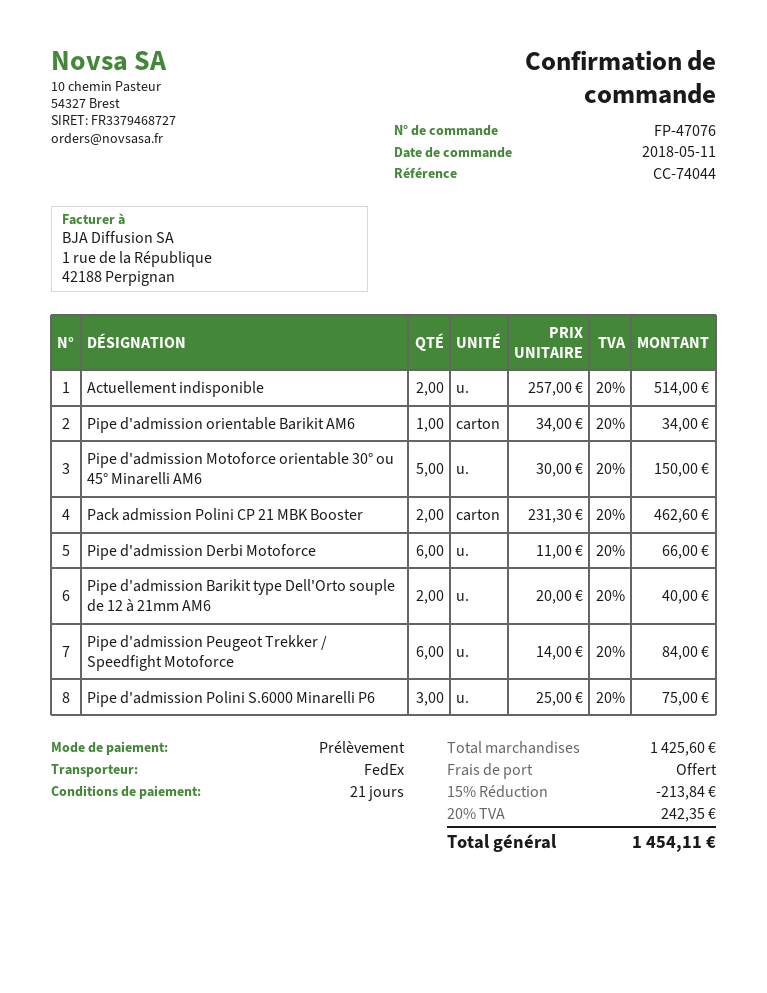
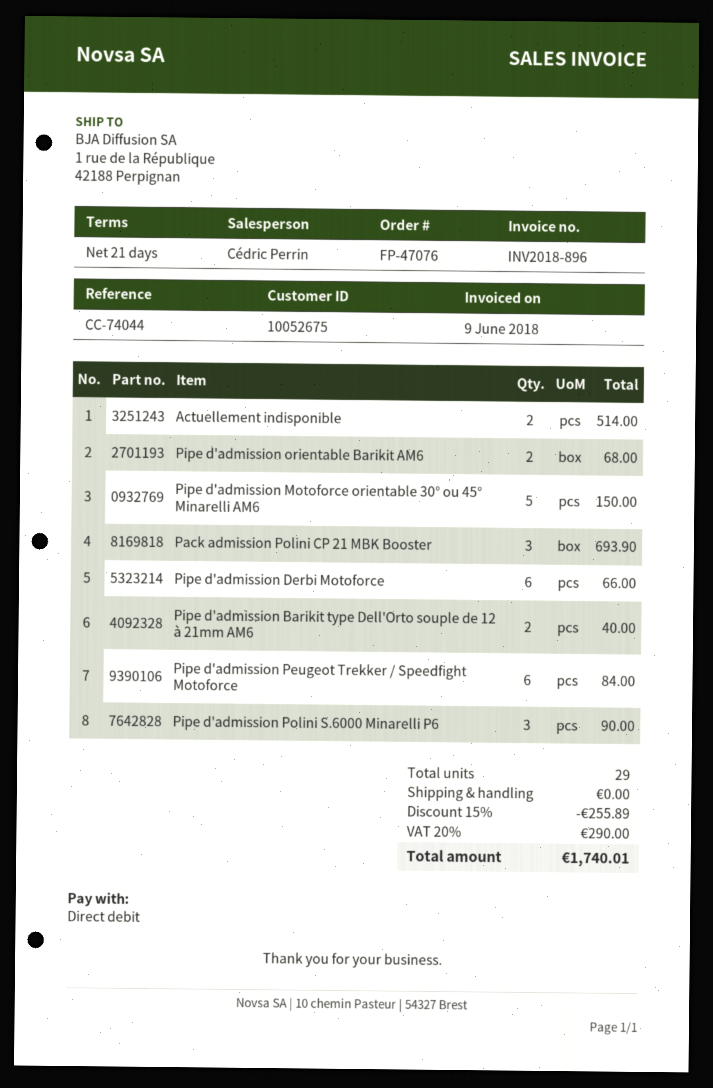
Pipe d'admission orientable Barikit AM6: 1 for 34.00 -> 2 for 68.00
Pack admission Polini CP 21 MBK Booster: 2 for 462.60 -> 3 for 693.90
Pipe d'admission Polini S.6000 Minarelli P6: 3 for 75.00 -> 3 for 90.00
discount: 15% = 213.84 -> 15% = 255.89
tax: 20% = 242.35 -> 20% = 290.00
total: 1454.11 -> 1740.01

